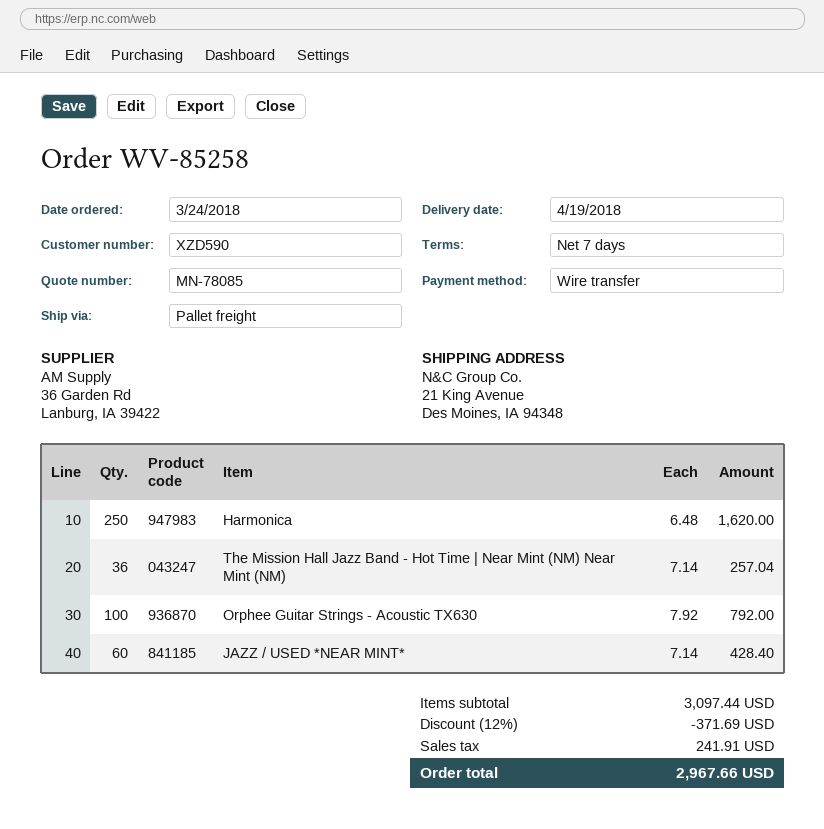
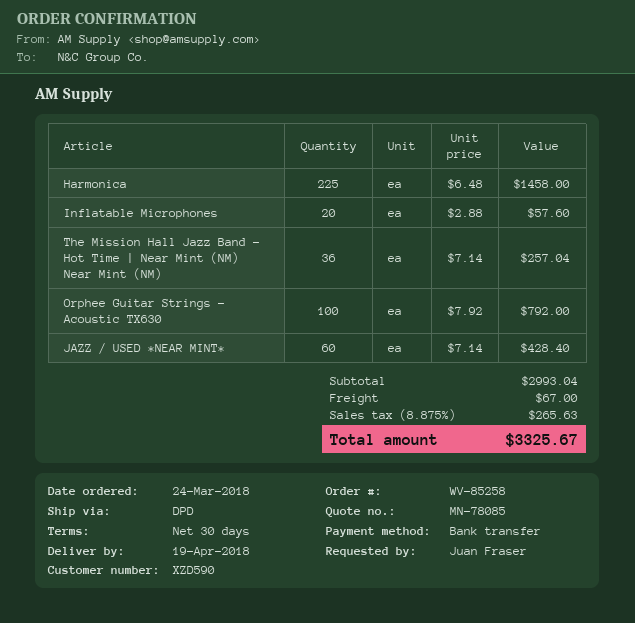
payment terms: 7 days -> 30 days
shipping method: pallet freight -> DPD
Harmonica: 250 x 6.48 = 1620.00 -> 225 x 6.48 = 1458.00
Inflatable Microphones: none -> 20 x 2.88 = 57.60
subtotal: 3097.44 -> 2993.04
discount: 12% = 371.69 -> none
shipping: none -> 67.00
tax: 241.91 -> 265.63
total: 2967.66 -> 3325.67

